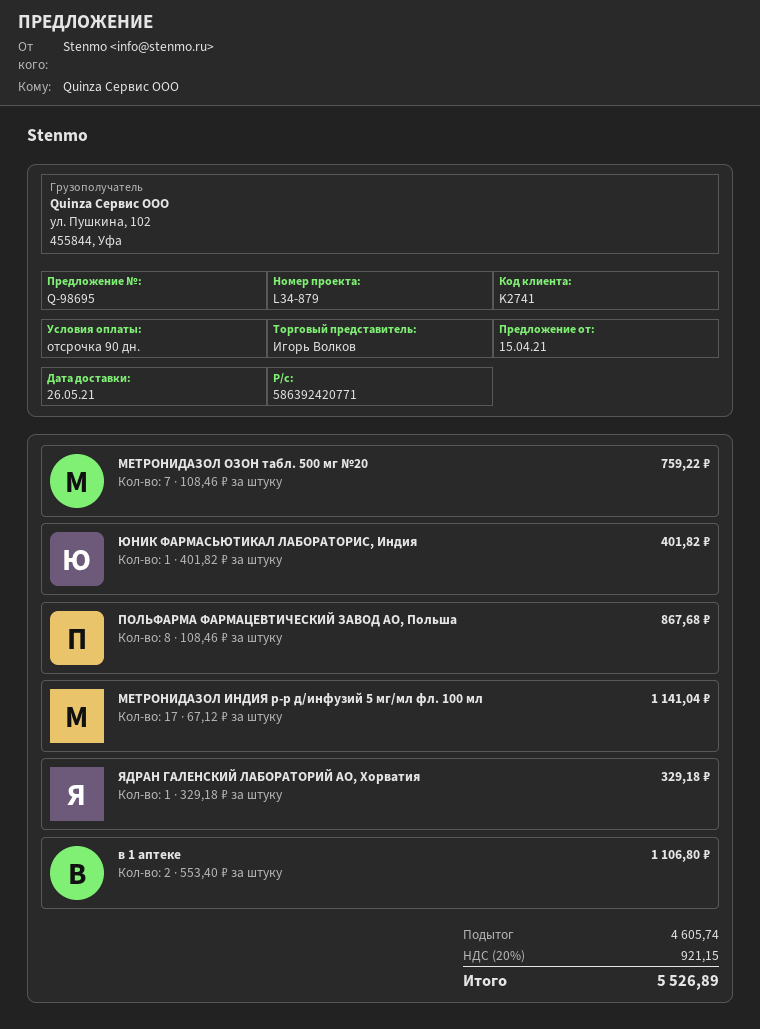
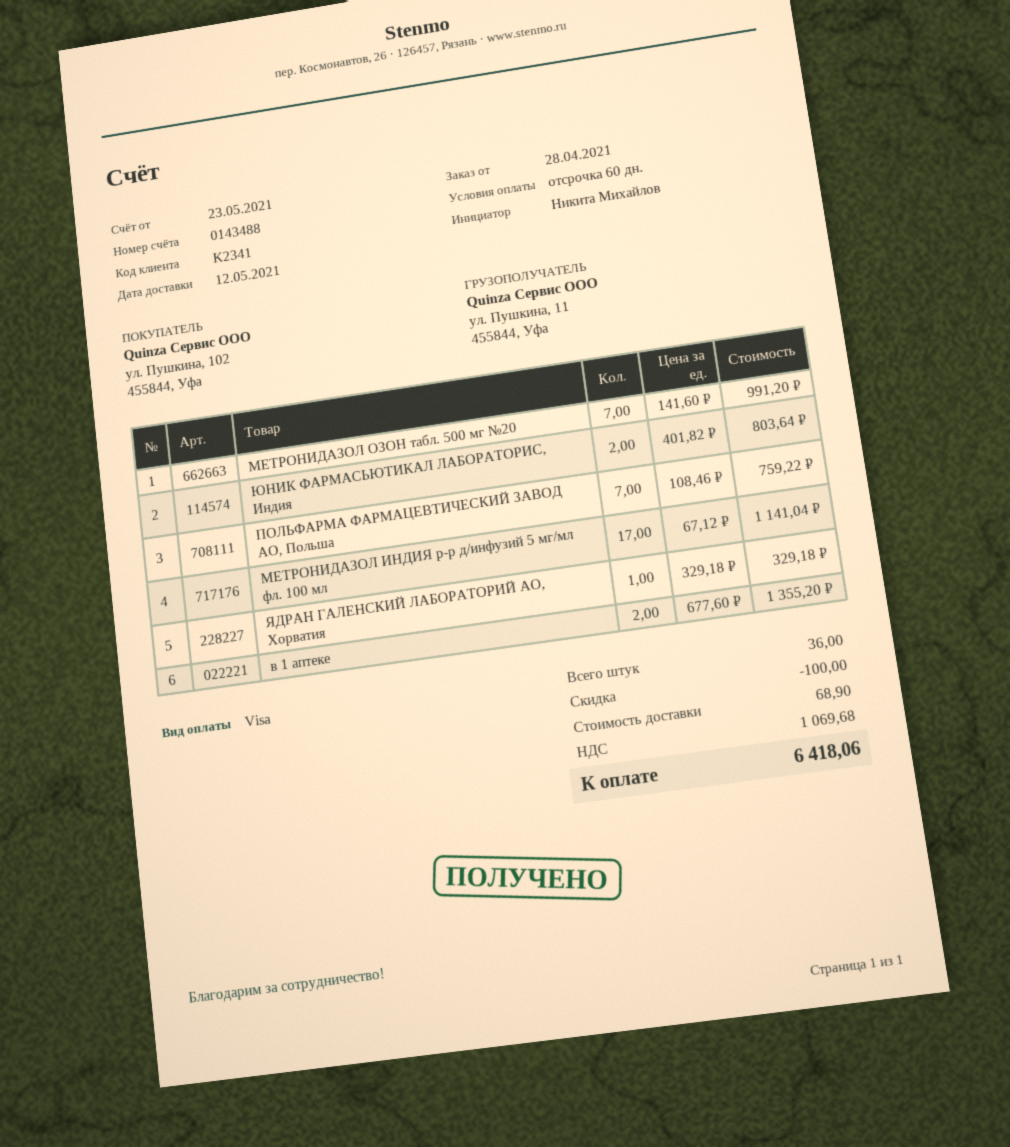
delivery date: 2021-05-26 -> 2021-05-12
payment terms: 90 days -> 60 days
customer number: K2741 -> K2341
ship to: ул. Пушкина, 102, 455844, Уфа -> ул. Пушкина, 11, 455844, Уфа
МЕТРОНИДАЗОЛ ОЗОН табл. 500 мг №20: 7 x 108.46 = 759.22 -> 7 x 141.60 = 991.20
ЮНИК ФАРМАСЬЮТИКАЛ ЛАБОРАТОРИС, Индия: 1 x 401.82 = 401.82 -> 2 x 401.82 = 803.64
ПОЛЬФАРМА ФАРМАЦЕВТИЧЕСКИЙ ЗАВОД АО, Польша: 8 x 108.46 = 867.68 -> 7 x 108.46 = 759.22
в 1 аптеке: 2 x 553.40 = 1106.80 -> 2 x 677.60 = 1355.20
discount: none -> 100.00
shipping: none -> 68.90
tax: 921.15 -> 1069.68
total: 5526.89 -> 6418.06

